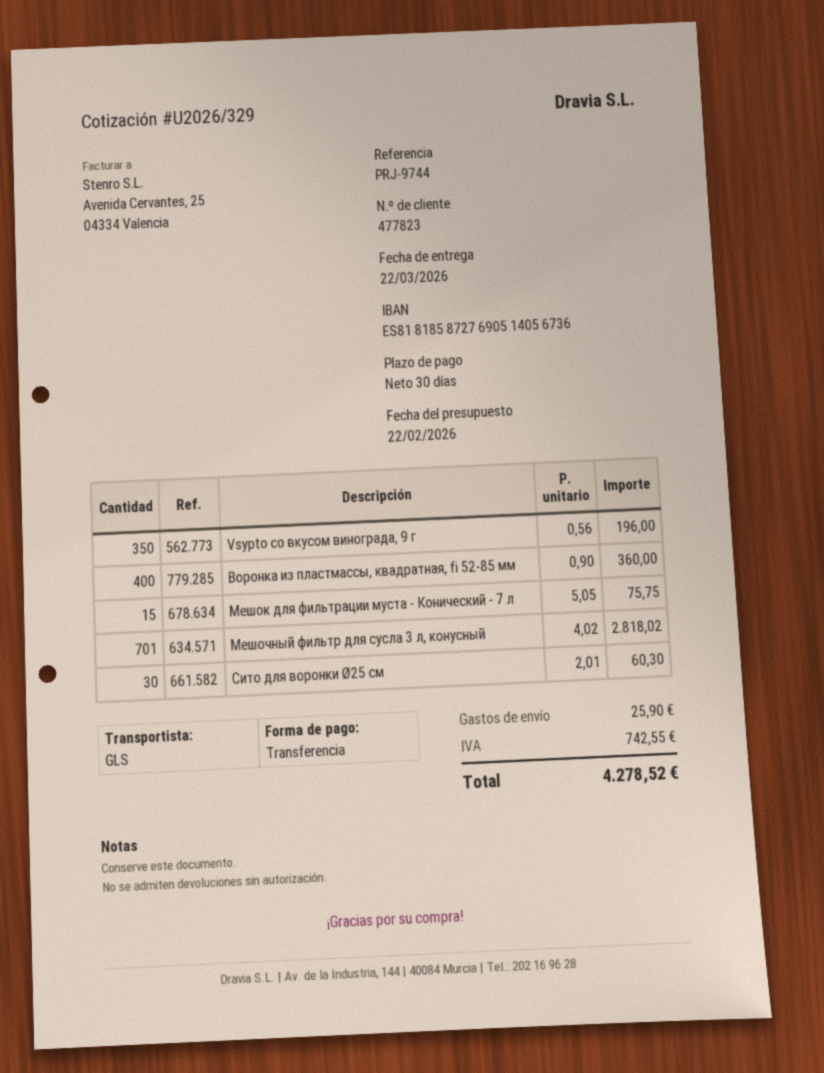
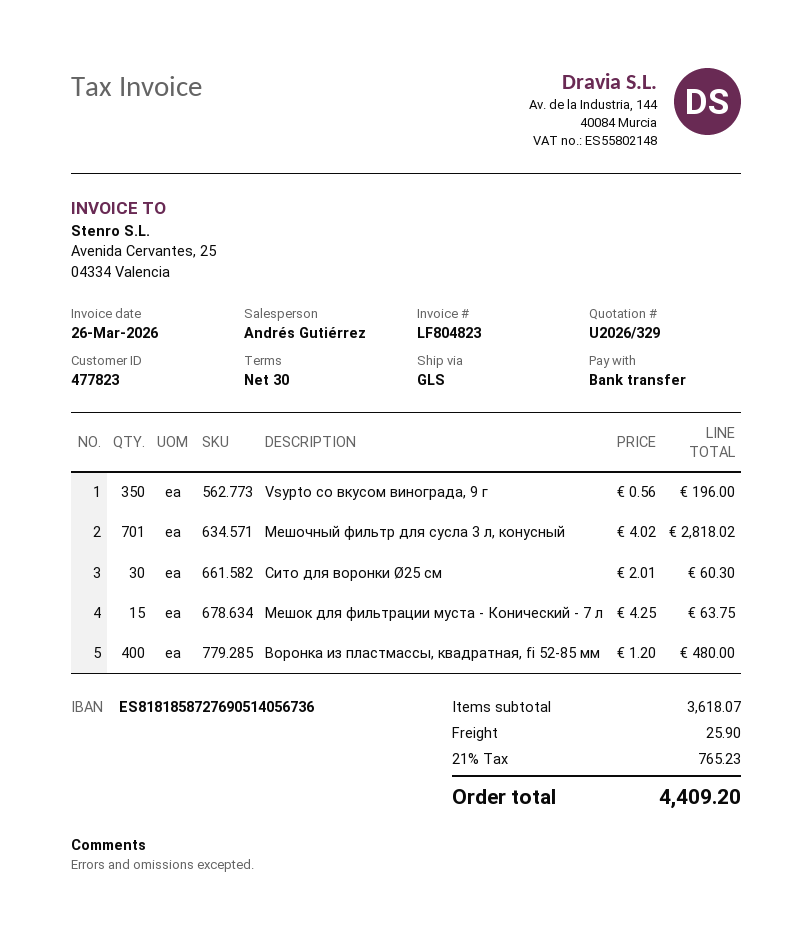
Воронка из пластмассы, квадратная, fi 52-85 мм: 400 x 0.90 = 360.00 -> 400 x 1.20 = 480.00
Мешок для фильтрации муста - Конический - 7 л: 15 x 5.05 = 75.75 -> 15 x 4.25 = 63.75
tax: 742.55 -> 765.23
total: 4278.52 -> 4409.20

